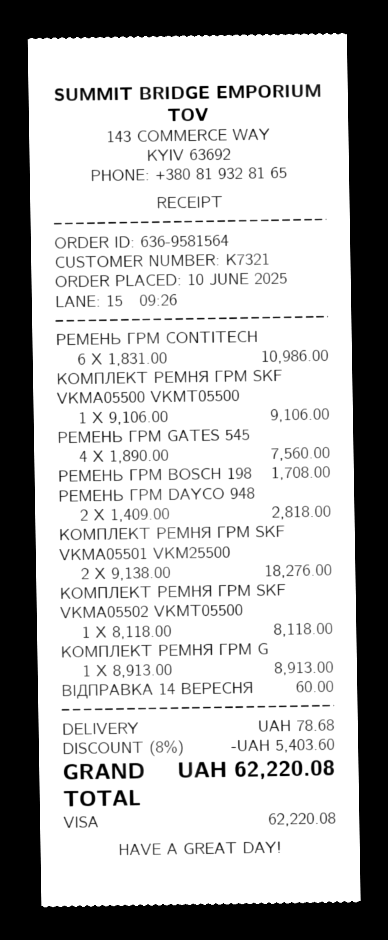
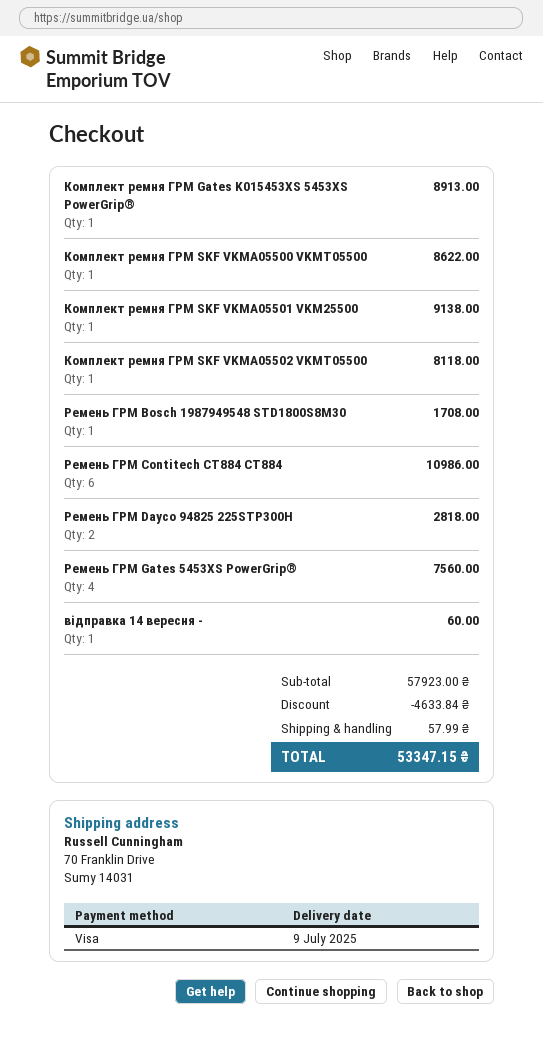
КОМПЛЕКТ РЕМНЯ ГРМ SKF VKMA05500 VKMT05500: 1 for 9106.00 -> 1 for 8622.00
КОМПЛЕКТ РЕМНЯ ГРМ SKF VKMA05501 VKM25500: 2 for 18276.00 -> 1 for 9138.00
discount: 5403.60 -> 4633.84
shipping: 78.68 -> 57.99
total: 62220.08 -> 53347.15

